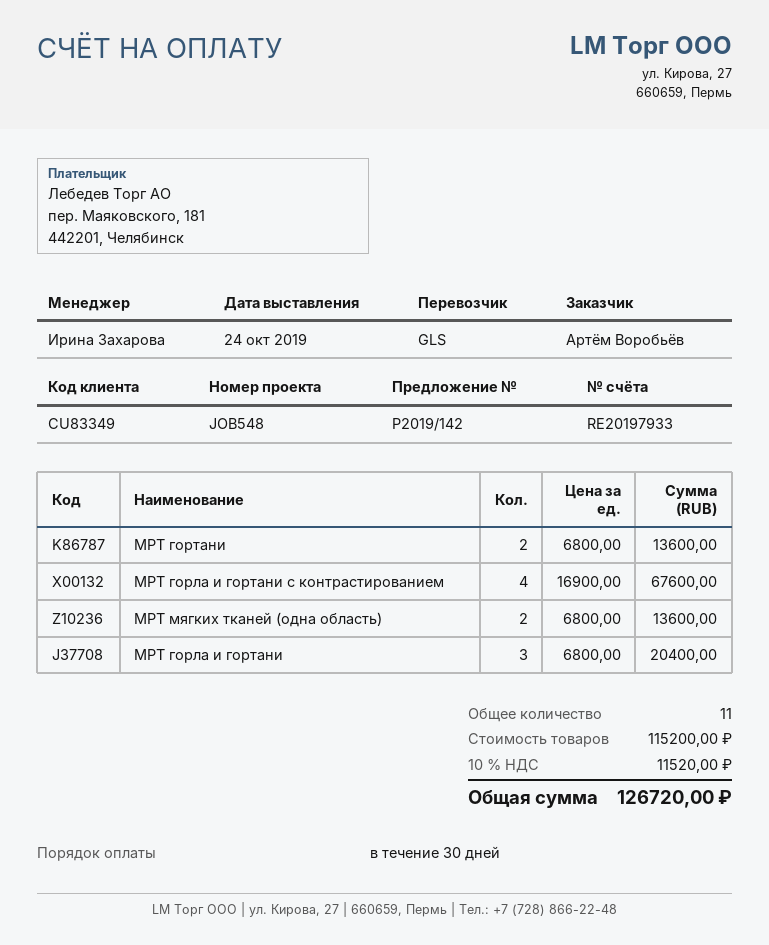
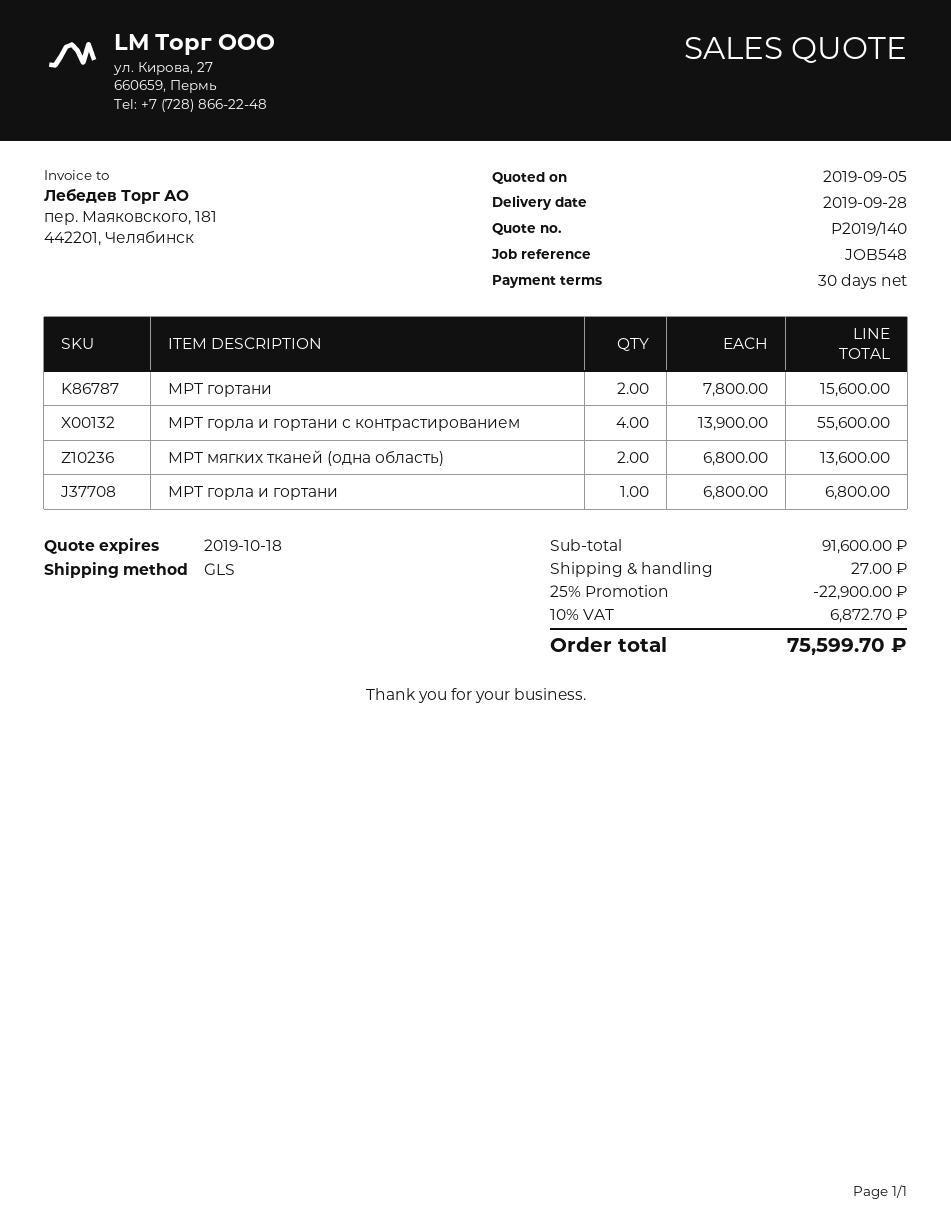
quote number: P2019/142 -> P2019/140
МРТ гортани: 2 x 6800.00 = 13600.00 -> 2 x 7800.00 = 15600.00
МРТ горла и гортани с контрастированием: 4 x 16900.00 = 67600.00 -> 4 x 13900.00 = 55600.00
МРТ горла и гортани: 3 x 6800.00 = 20400.00 -> 1 x 6800.00 = 6800.00
subtotal: 115200.00 -> 91600.00
discount: none -> 25% = 22900.00
shipping: none -> 27.00
tax: 10% = 11520.00 -> 10% = 6872.70
total: 126720.00 -> 75599.70

